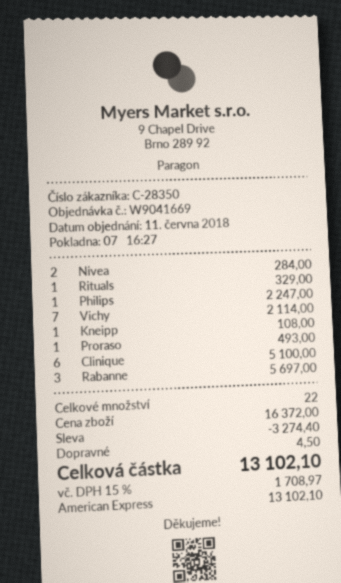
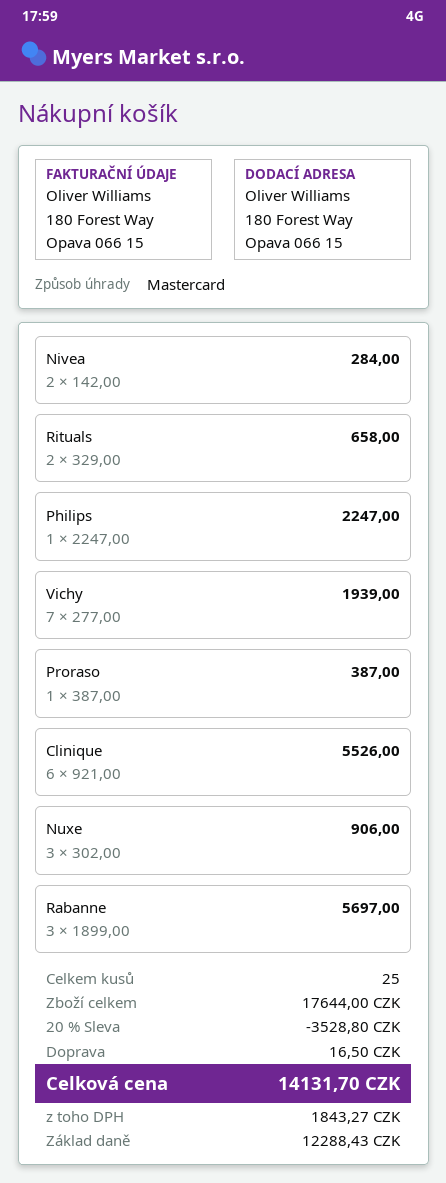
payment method: American Express -> Mastercard
Rituals: 1 for 329.00 -> 2 for 658.00
Vichy: 7 for 2114.00 -> 7 for 1939.00
Kneipp: 1 for 108.00 -> none
Proraso: 1 for 493.00 -> 1 for 387.00
Clinique: 6 for 5100.00 -> 6 for 5526.00
Nuxe: none -> 3 for 906.00
total quantity: 22 -> 25
subtotal: 16372.00 -> 17644.00
discount: 3274.40 -> 3528.80
shipping: 4.50 -> 16.50
tax: 1708.97 -> 1843.27
total: 13102.10 -> 14131.70

